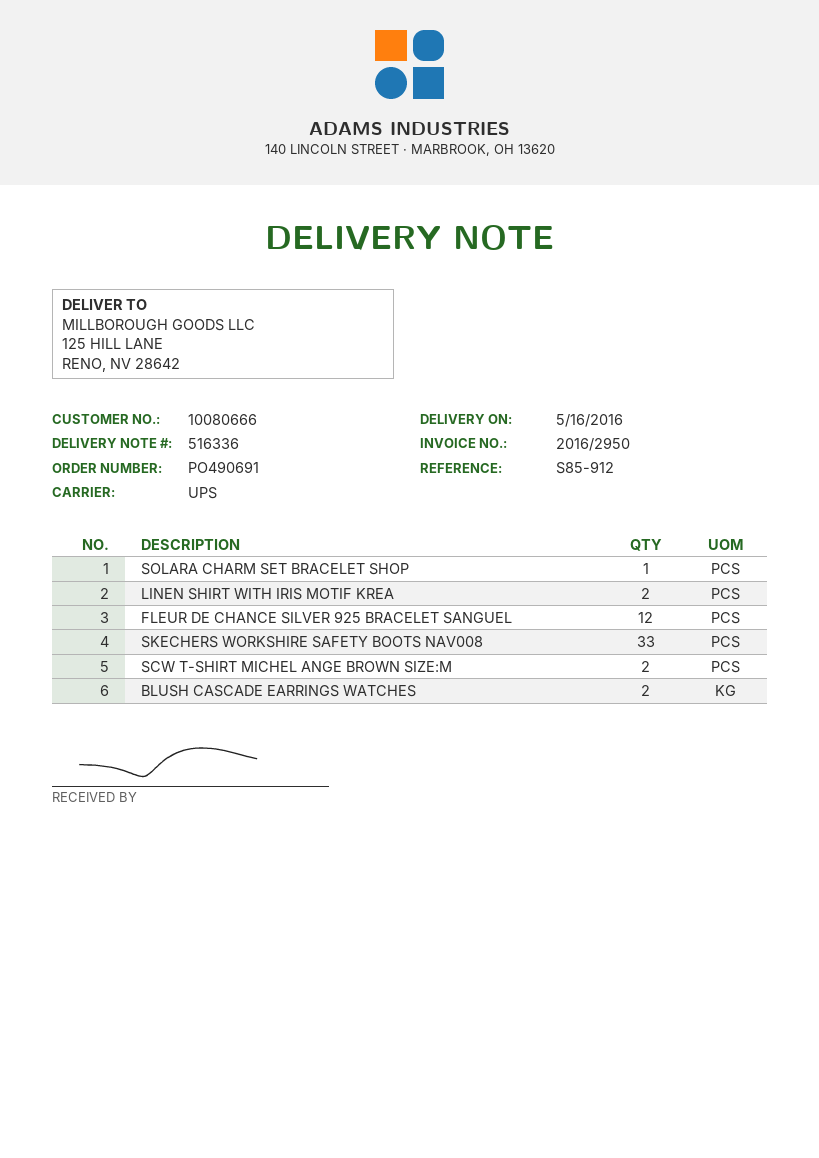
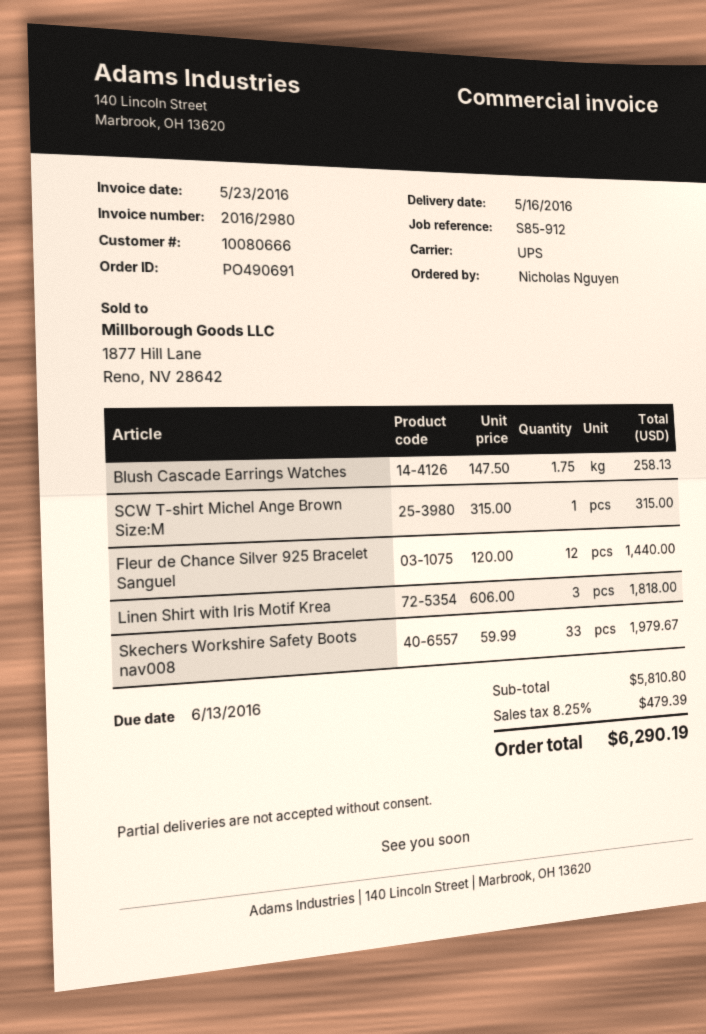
invoice number: 2016/2950 -> 2016/2980
SOLARA CHARM SET BRACELET SHOP: 1 -> none
LINEN SHIRT WITH IRIS MOTIF KREA: 2 -> 3
SCW T-SHIRT MICHEL ANGE BROWN SIZE:M: 2 -> 1
BLUSH CASCADE EARRINGS WATCHES: 2 -> 1.75

